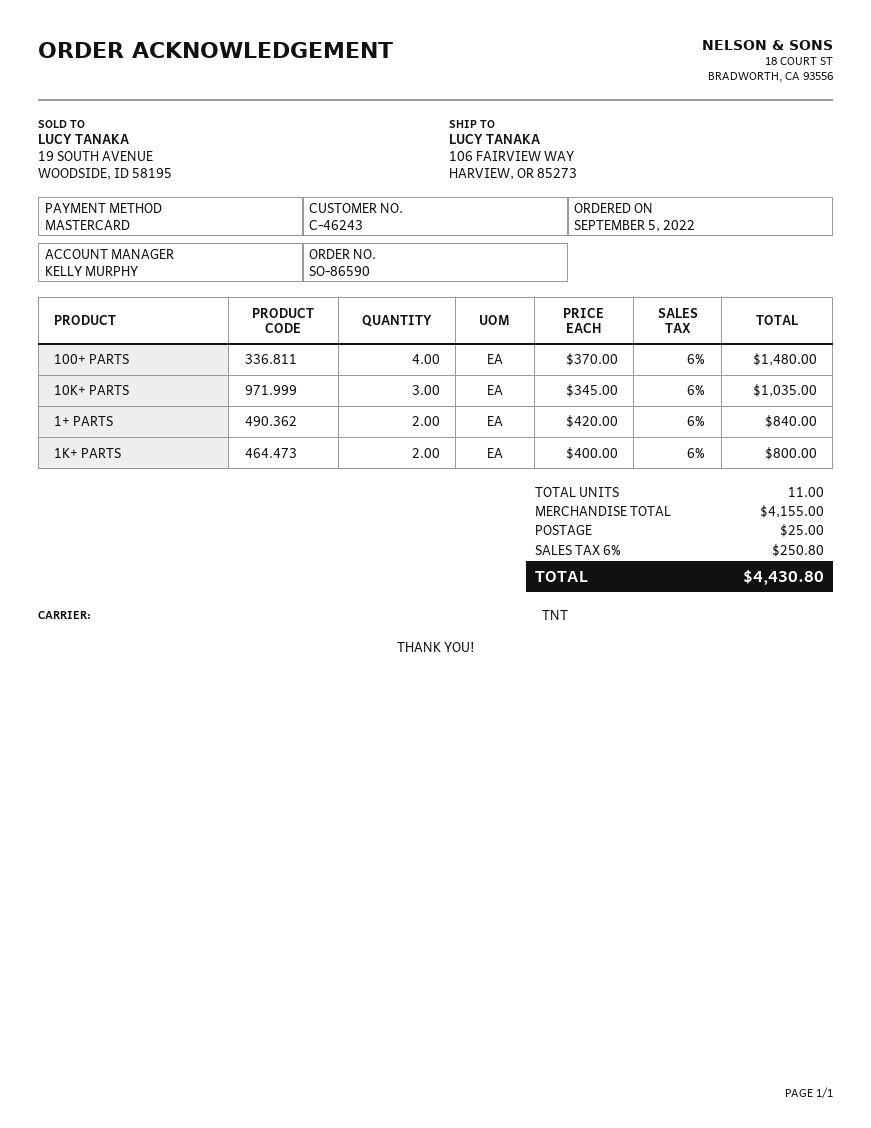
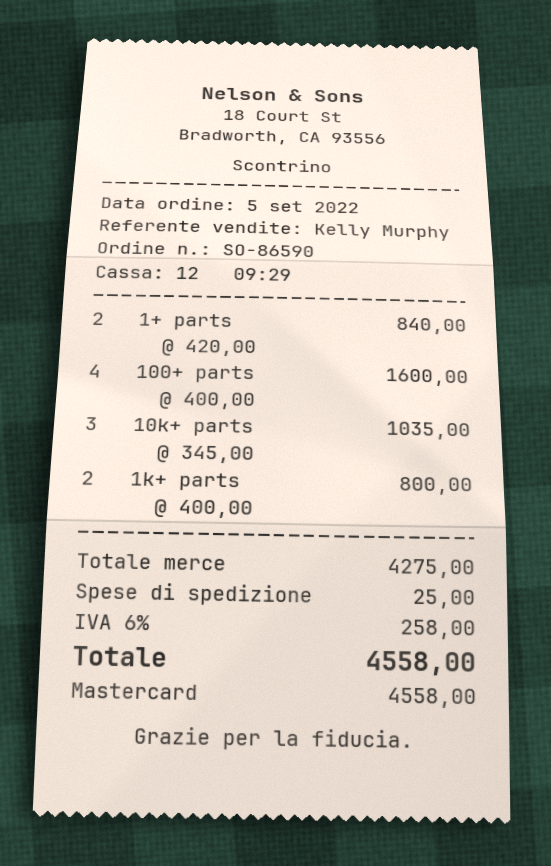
100+ PARTS: 4 x 370.00 = 1480.00 -> 4 x 400.00 = 1600.00
subtotal: 4155.00 -> 4275.00
tax: 6% = 250.80 -> 6% = 258.00
total: 4430.80 -> 4558.00

